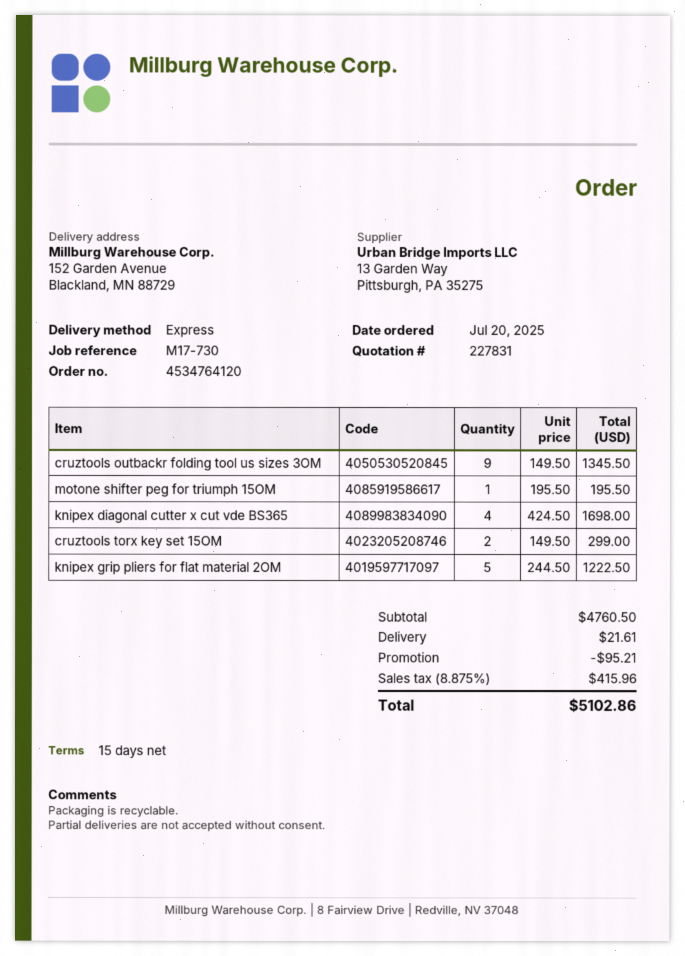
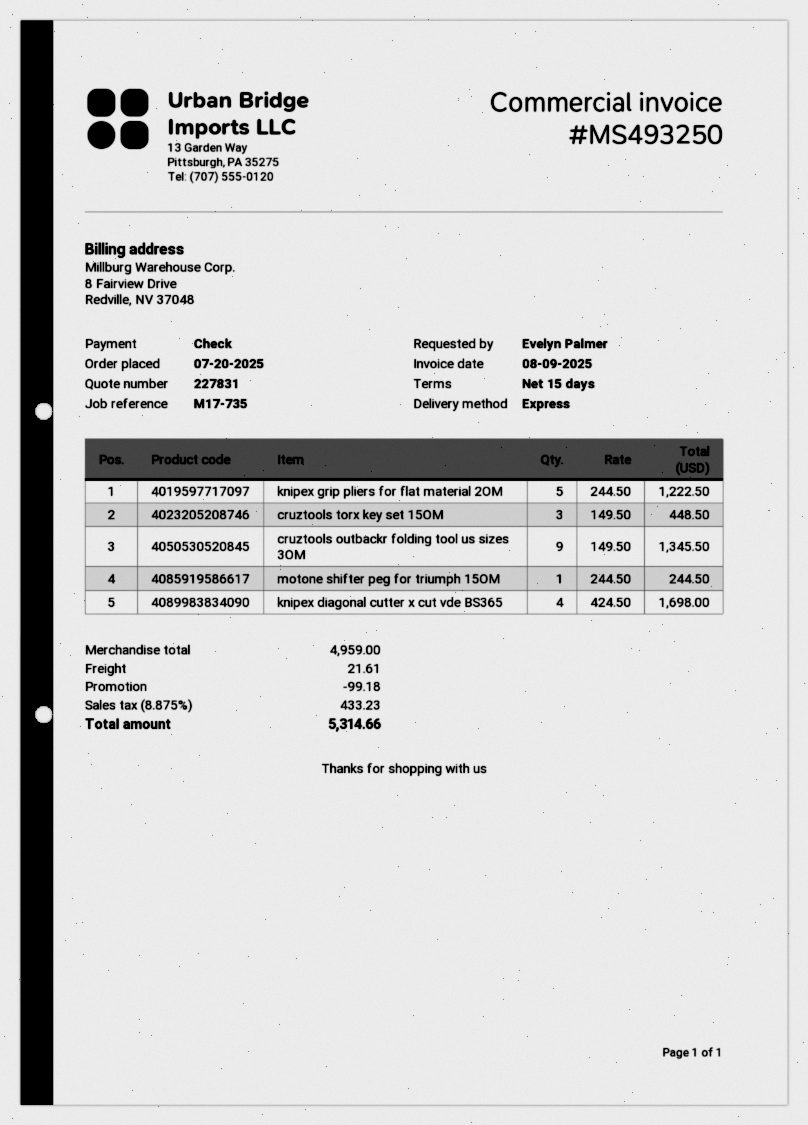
reference: M17-730 -> M17-735
motone shifter peg for triumph 15OM: 1 x 195.50 = 195.50 -> 1 x 244.50 = 244.50
cruztools torx key set 15OM: 2 x 149.50 = 299.00 -> 3 x 149.50 = 448.50
subtotal: 4760.50 -> 4959.00
discount: 95.21 -> 99.18
tax: 8.875% = 415.96 -> 8.875% = 433.23
total: 5102.86 -> 5314.66

